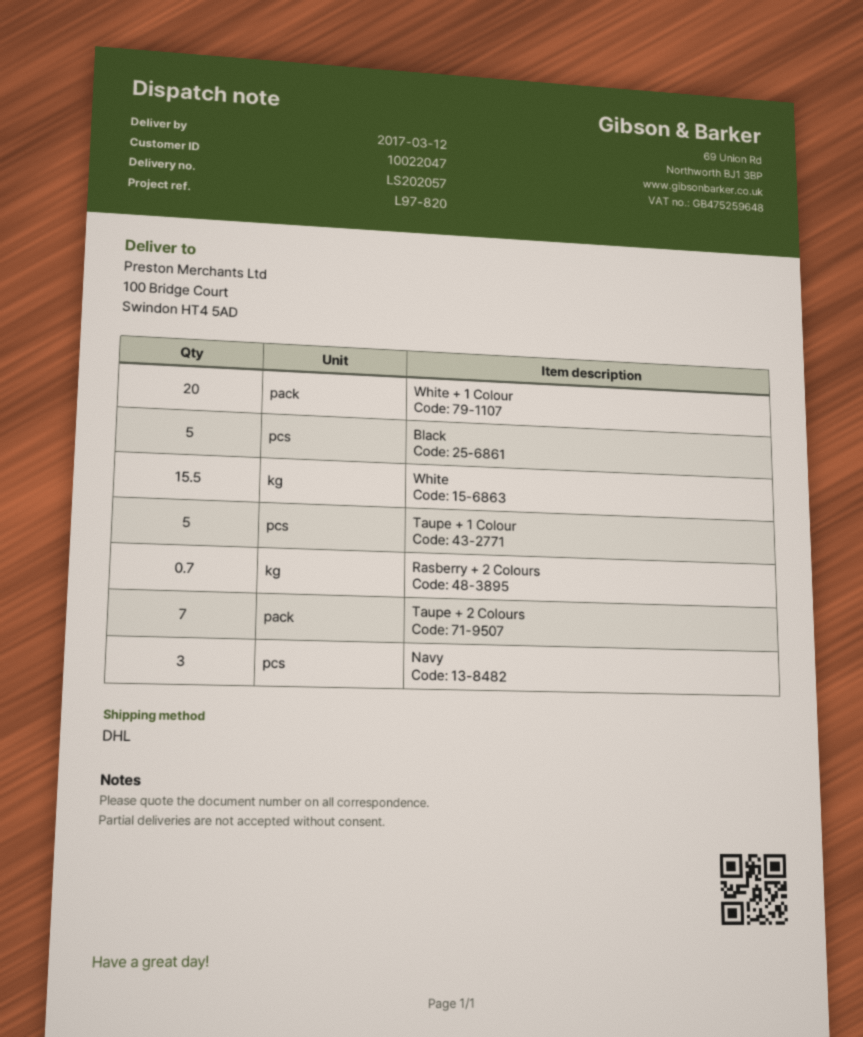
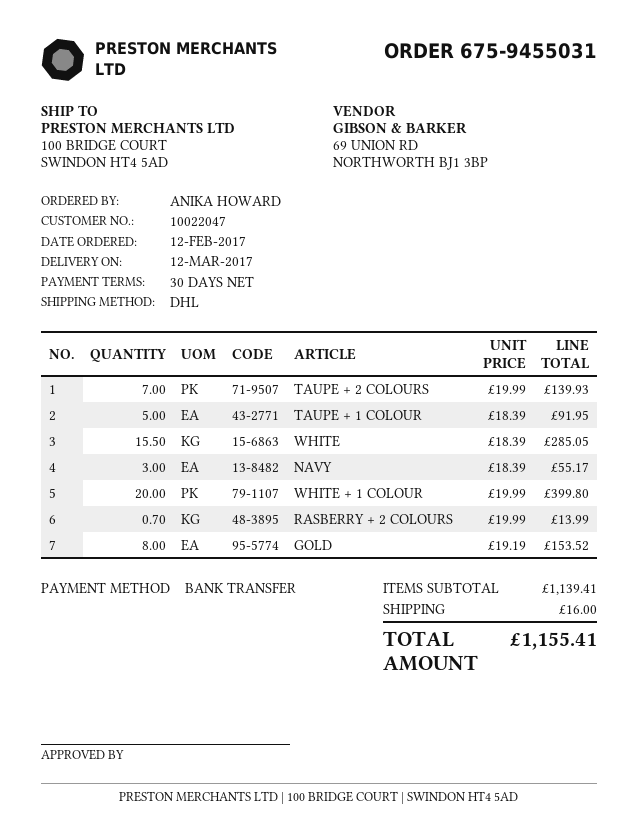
Black: 5 -> none
GOLD: none -> 8

